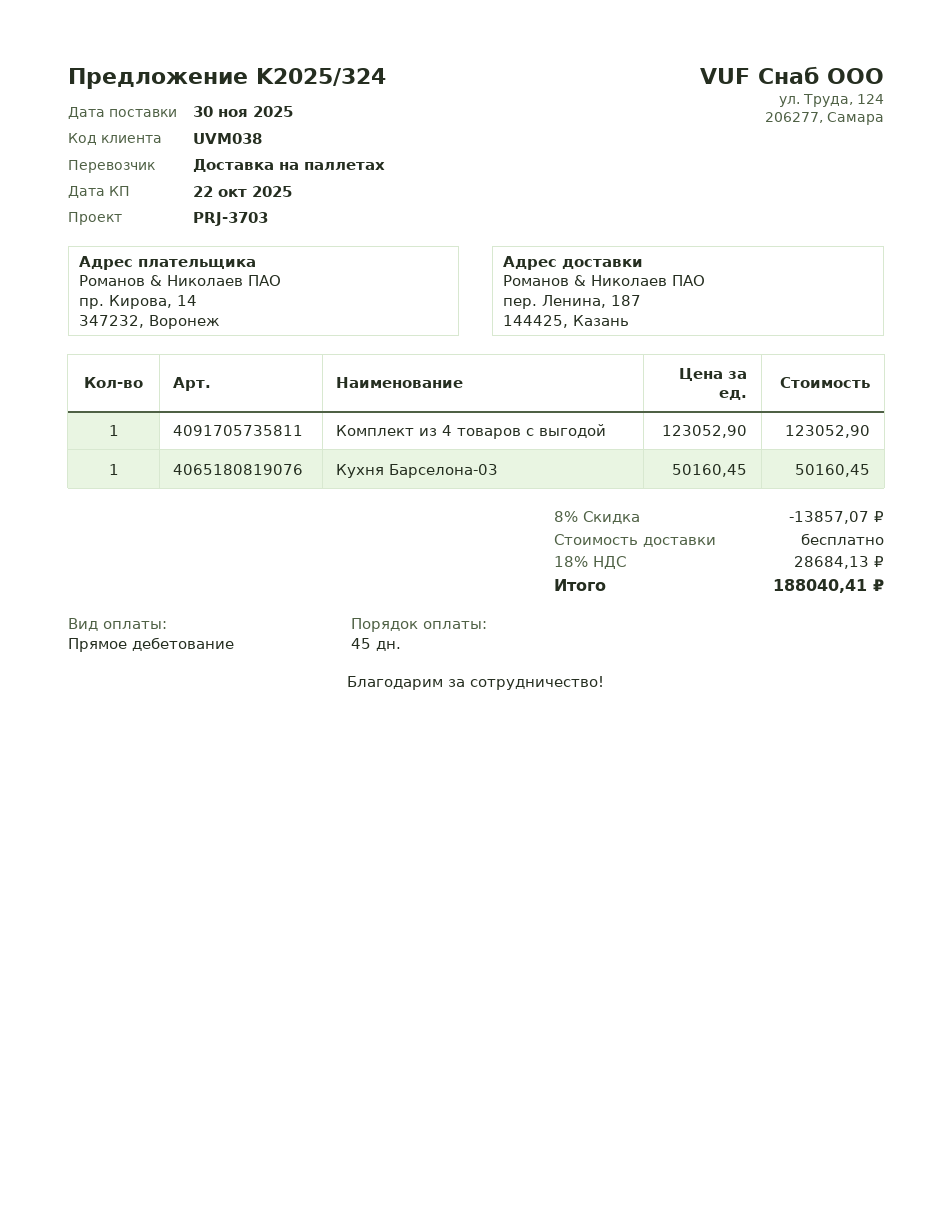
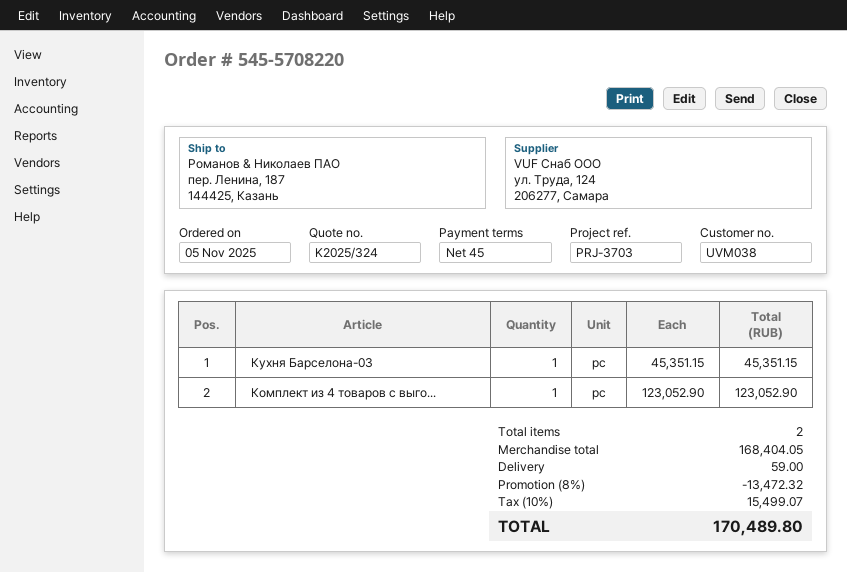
Кухня Барселона-03: 1 x 50160.45 = 50160.45 -> 1 x 45351.15 = 45351.15
discount: 8% = 13857.07 -> 8% = 13472.32
shipping: 0.00 -> 59.00
tax: 18% = 28684.13 -> 10% = 15499.07
total: 188040.41 -> 170489.80

